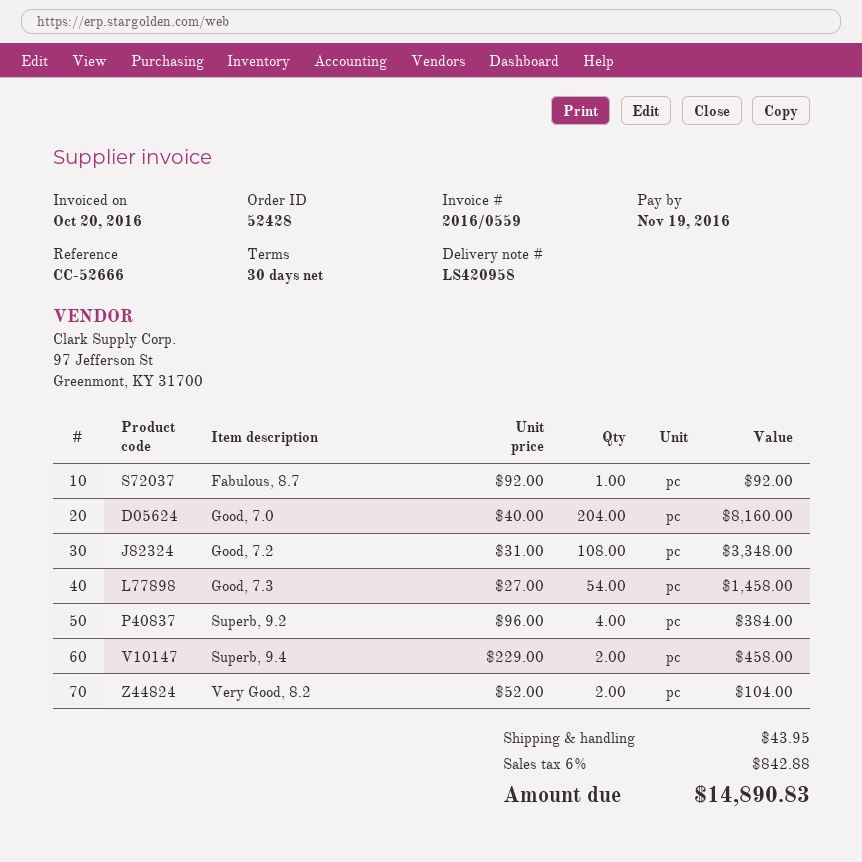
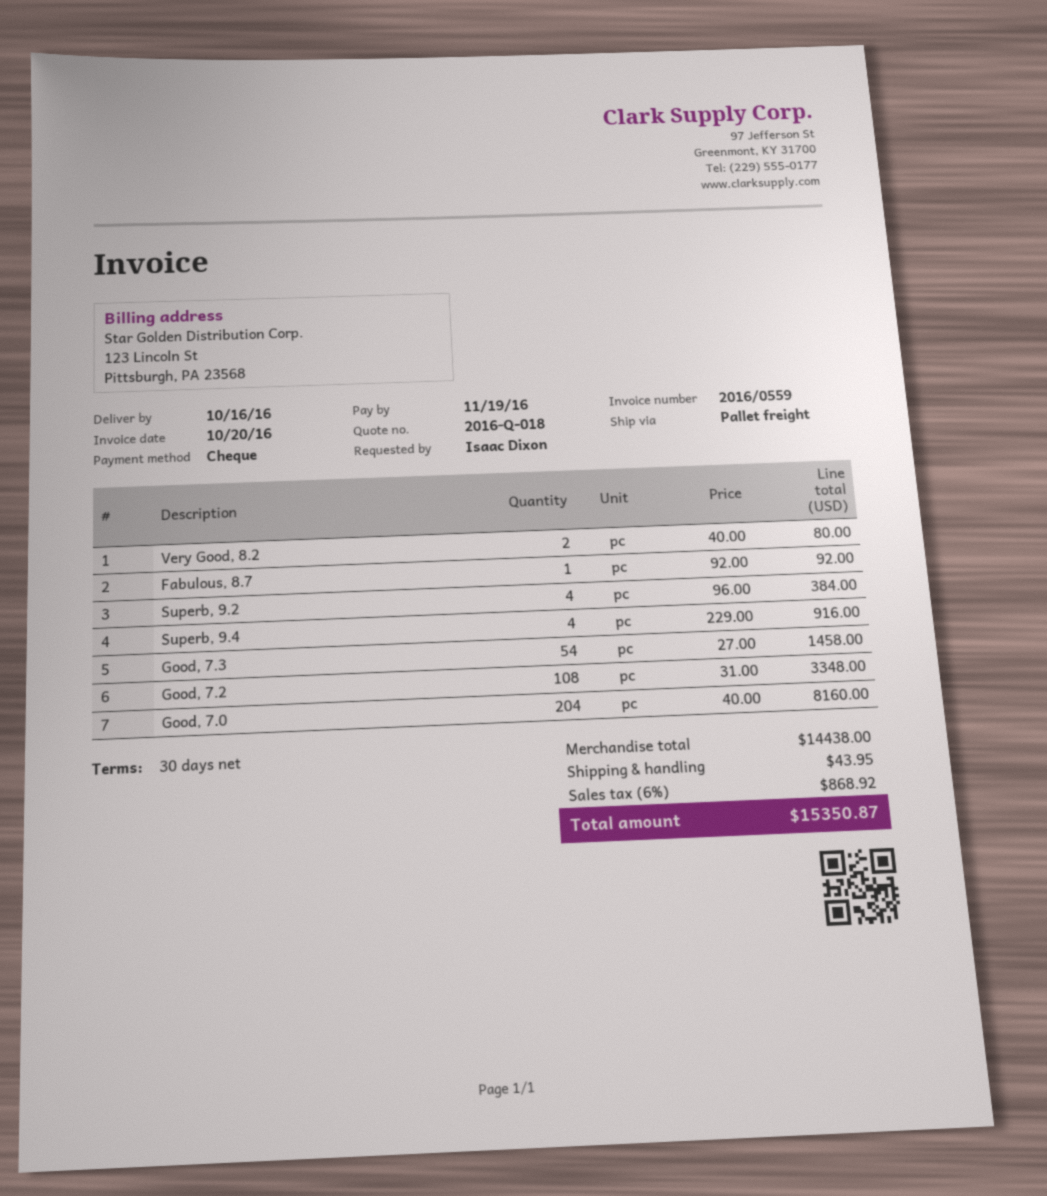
Superb, 9.4: 2 x 229.00 = 458.00 -> 4 x 229.00 = 916.00
Very Good, 8.2: 2 x 52.00 = 104.00 -> 2 x 40.00 = 80.00
tax: 6% = 842.88 -> 6% = 868.92
total: 14890.83 -> 15350.87

